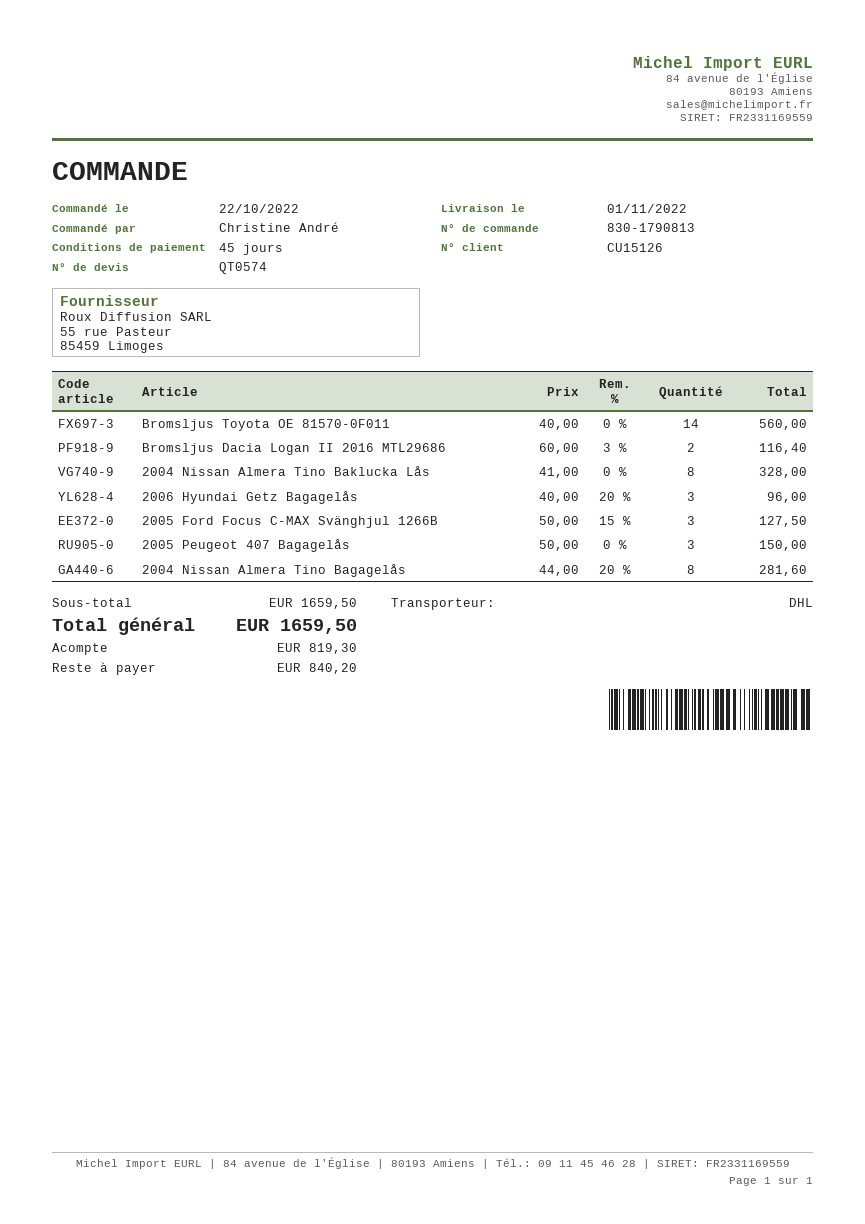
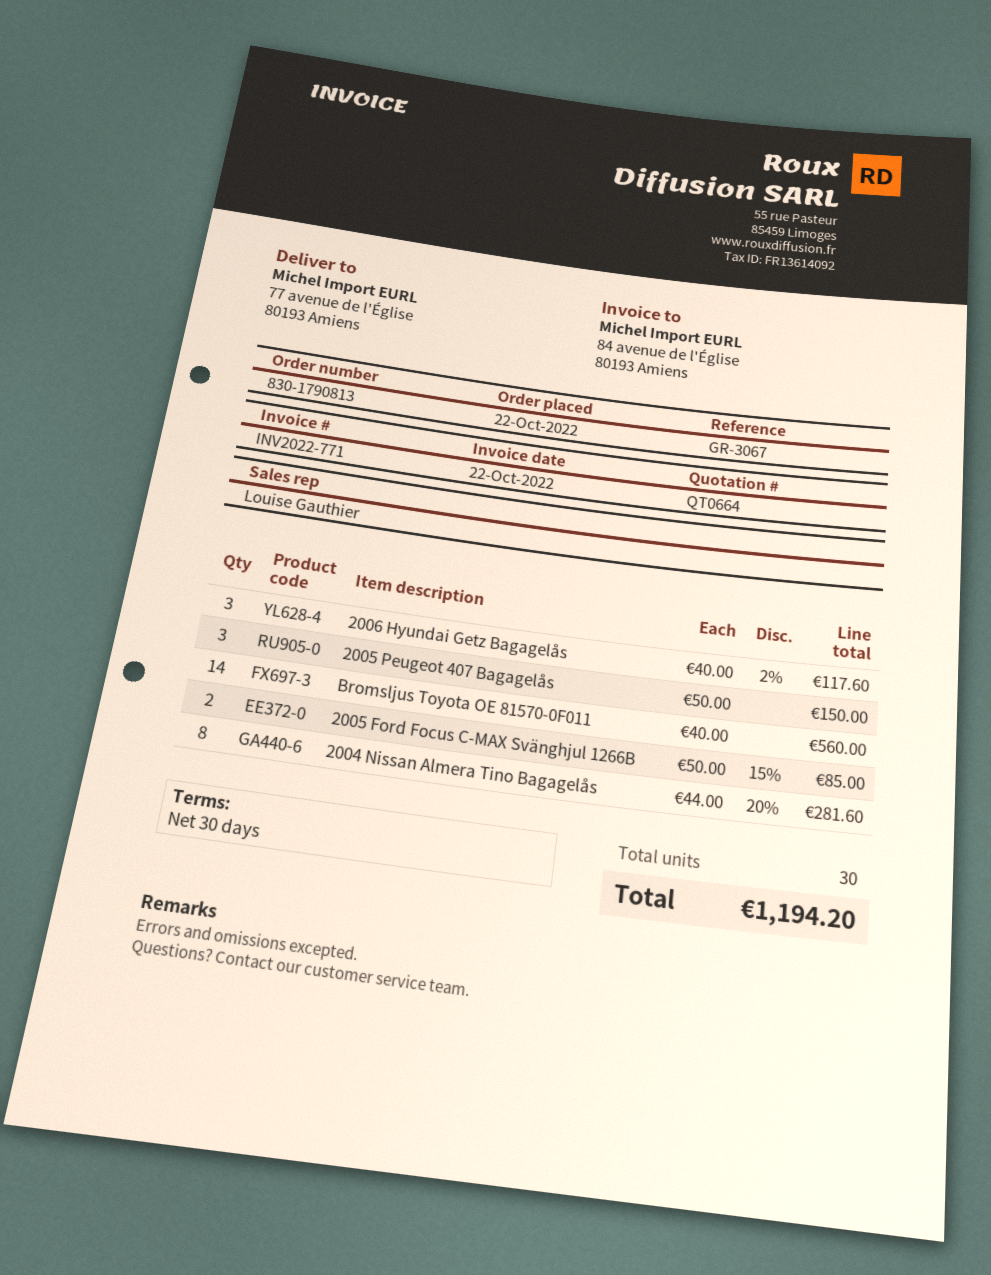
quote number: QT0574 -> QT0664
payment terms: 45 days -> 30 days
Bromsljus Dacia Logan II 2016 MTL29686: 2 x 60.00 - 3% = 116.40 -> none
2004 Nissan Almera Tino Baklucka Lås: 8 x 41.00 = 328.00 -> none
2006 Hyundai Getz Bagagelås: 3 x 40.00 - 20% = 96.00 -> 3 x 40.00 - 2% = 117.60
2005 Ford Focus C-MAX Svänghjul 1266B: 3 x 50.00 - 15% = 127.50 -> 2 x 50.00 - 15% = 85.00
total: 1659.50 -> 1194.20

